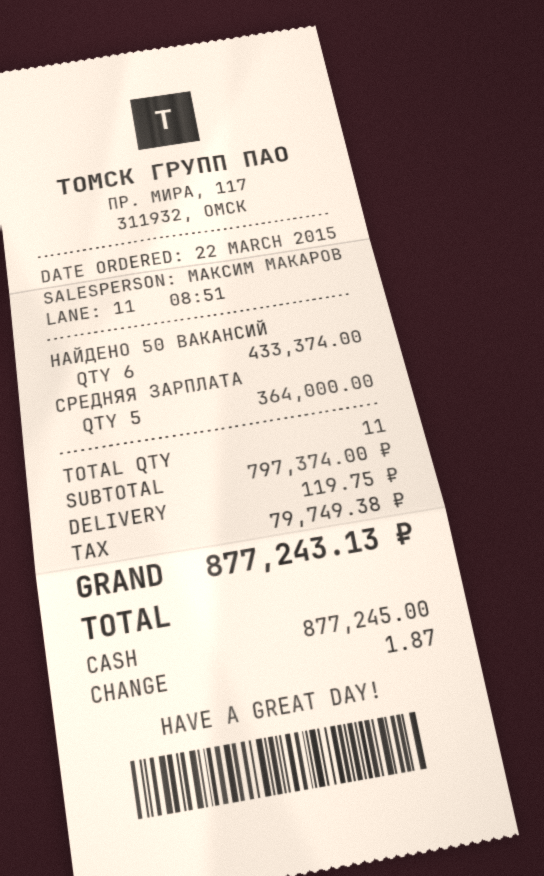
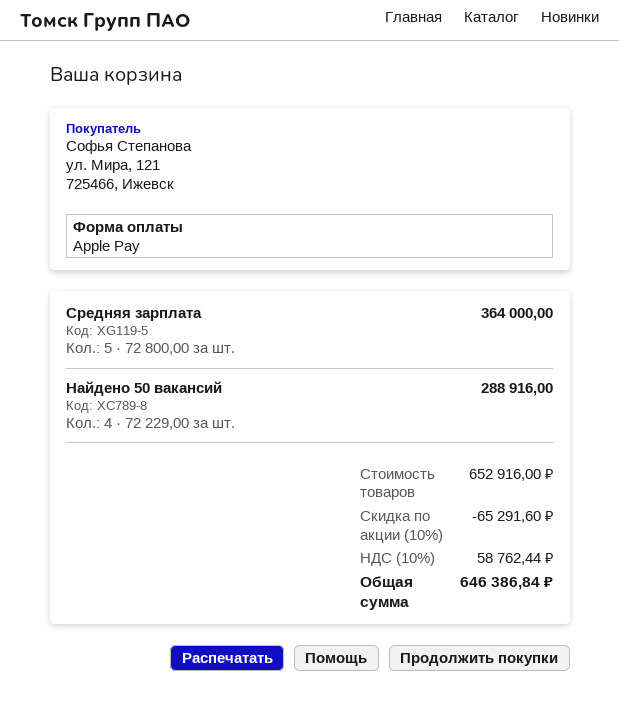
payment method: cash -> Apple Pay
НАЙДЕНО 50 ВАКАНСИЙ: 6 for 433374.00 -> 4 for 288916.00
subtotal: 797374.00 -> 652916.00
discount: none -> 10% = 65291.60
shipping: 119.75 -> none
tax: 79749.38 -> 58762.44
total: 877243.13 -> 646386.84

